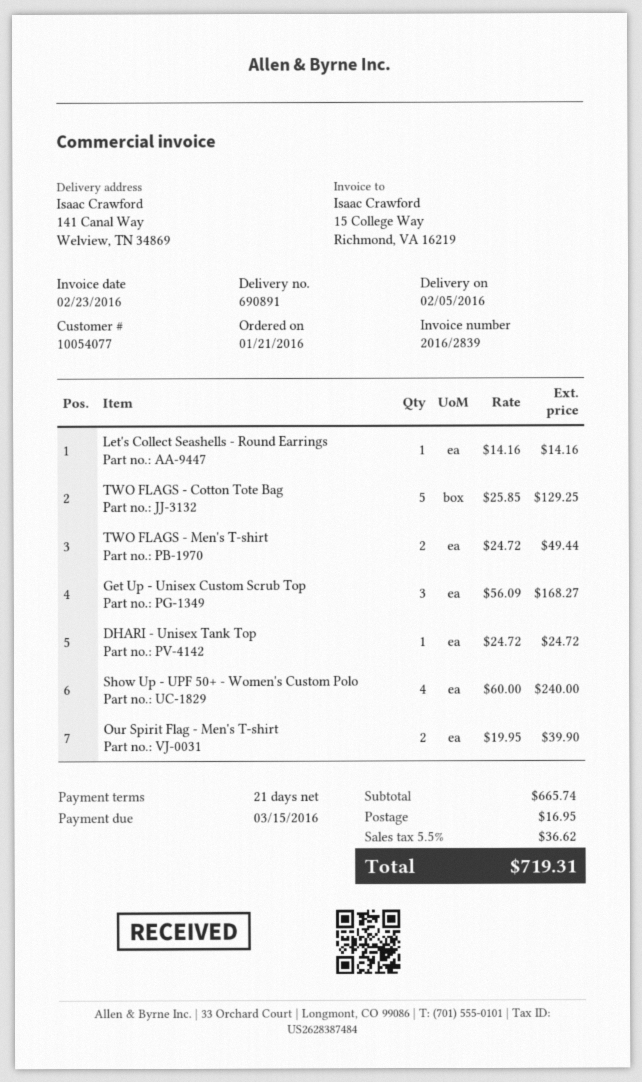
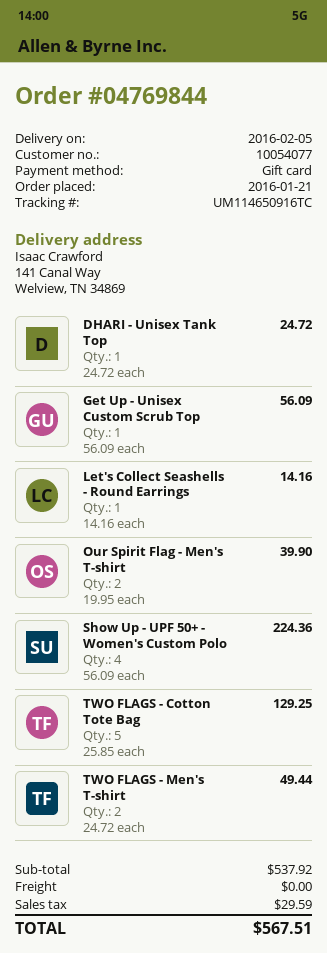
Get Up - Unisex Custom Scrub Top: 3 x 56.09 = 168.27 -> 1 x 56.09 = 56.09
Show Up - UPF 50+ - Women's Custom Polo: 4 x 60.00 = 240.00 -> 4 x 56.09 = 224.36
subtotal: 665.74 -> 537.92
shipping: 16.95 -> 0.00
tax: 36.62 -> 29.59
total: 719.31 -> 567.51

